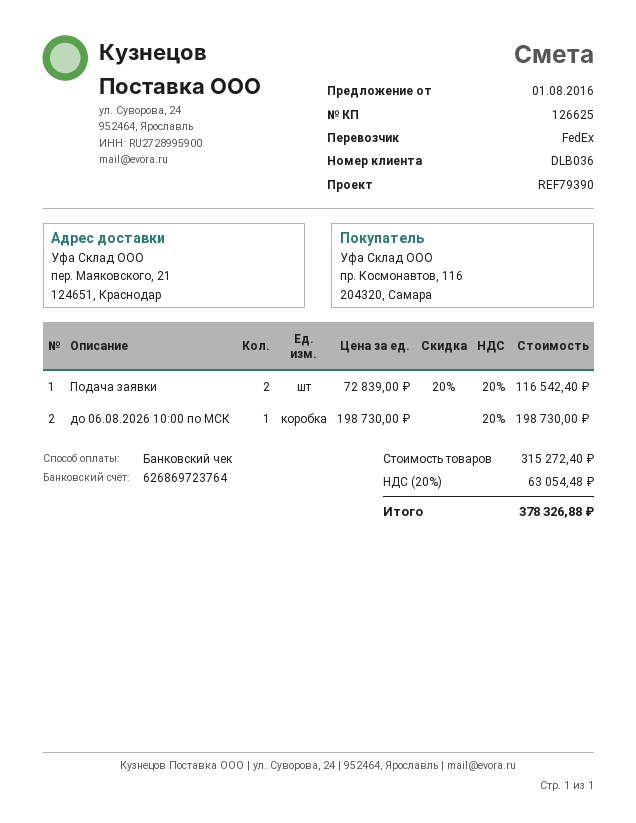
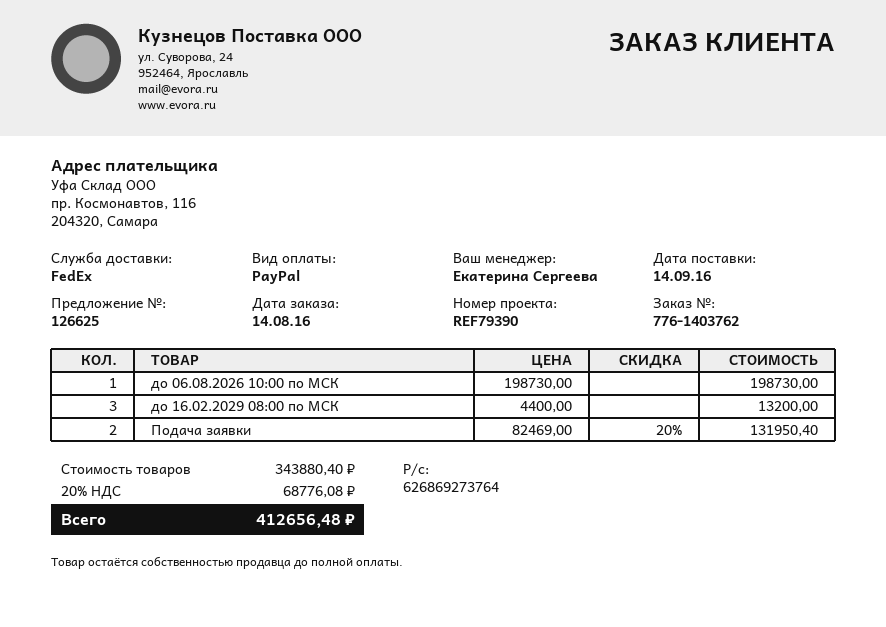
payment method: cheque -> PayPal
bank account: 626869723764 -> 626869273764
Подача заявки: 2 x 72839.00 - 20% = 116542.40 -> 2 x 82469.00 - 20% = 131950.40
до 16.02.2029 08:00 по МСК: none -> 3 x 4400.00 = 13200.00
subtotal: 315272.40 -> 343880.40
tax: 20% = 63054.48 -> 20% = 68776.08
total: 378326.88 -> 412656.48

